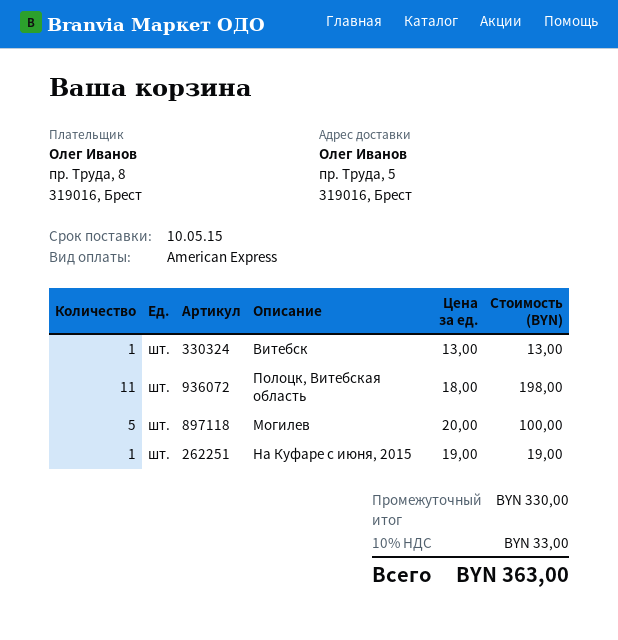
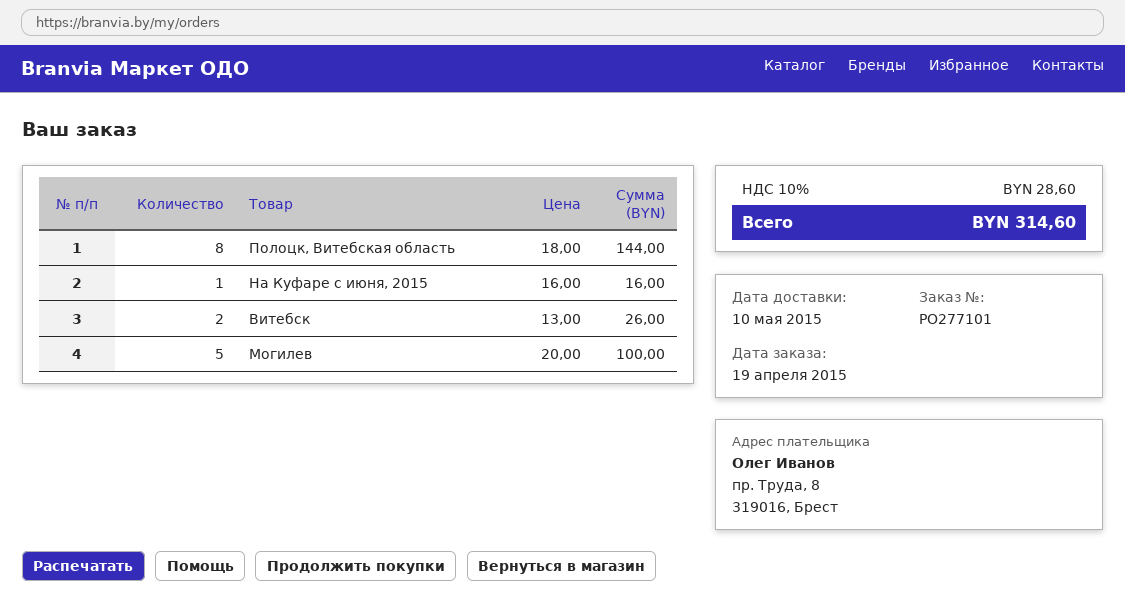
Витебск: 1 x 13.00 = 13.00 -> 2 x 13.00 = 26.00
Полоцк, Витебская область: 11 x 18.00 = 198.00 -> 8 x 18.00 = 144.00
На Куфаре с июня, 2015: 1 x 19.00 = 19.00 -> 1 x 16.00 = 16.00
tax: 10% = 33.00 -> 10% = 28.60
total: 363.00 -> 314.60

